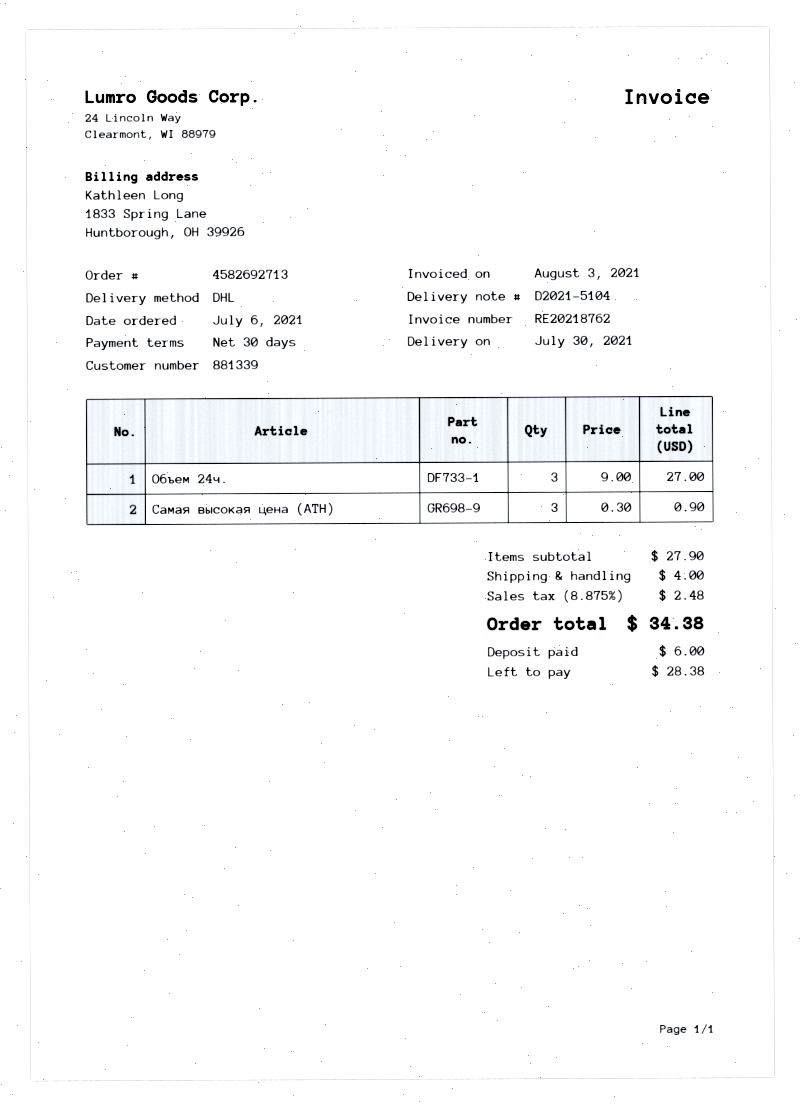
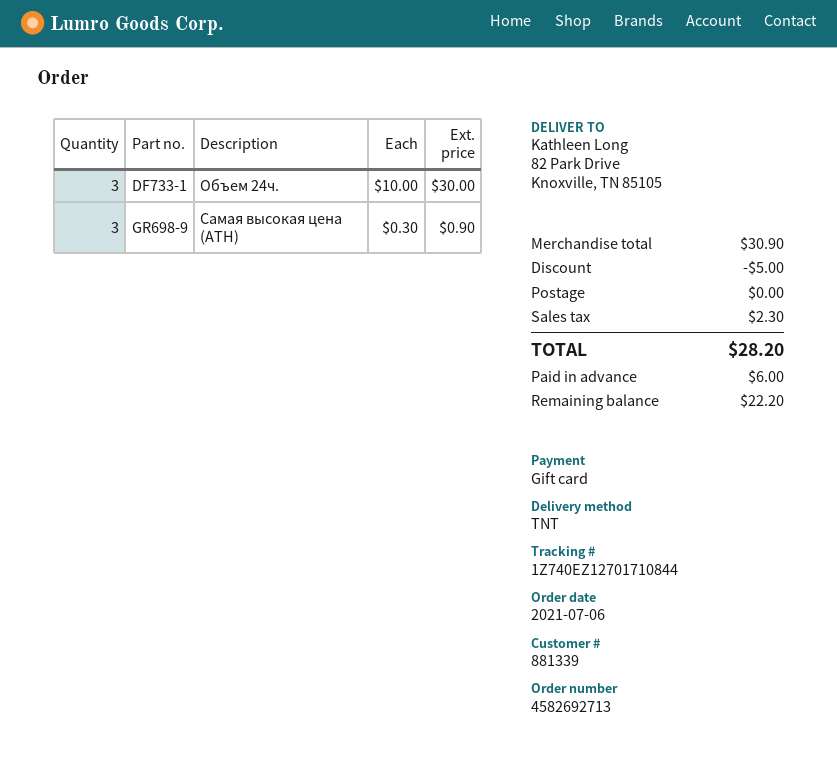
shipping method: DHL -> TNT
Объем 24ч.: 3 x 9.00 = 27.00 -> 3 x 10.00 = 30.00
subtotal: 27.90 -> 30.90
discount: none -> 5.00
shipping: 4.00 -> 0.00
tax: 2.48 -> 2.30
total: 34.38 -> 28.20
balance: 28.38 -> 22.20

